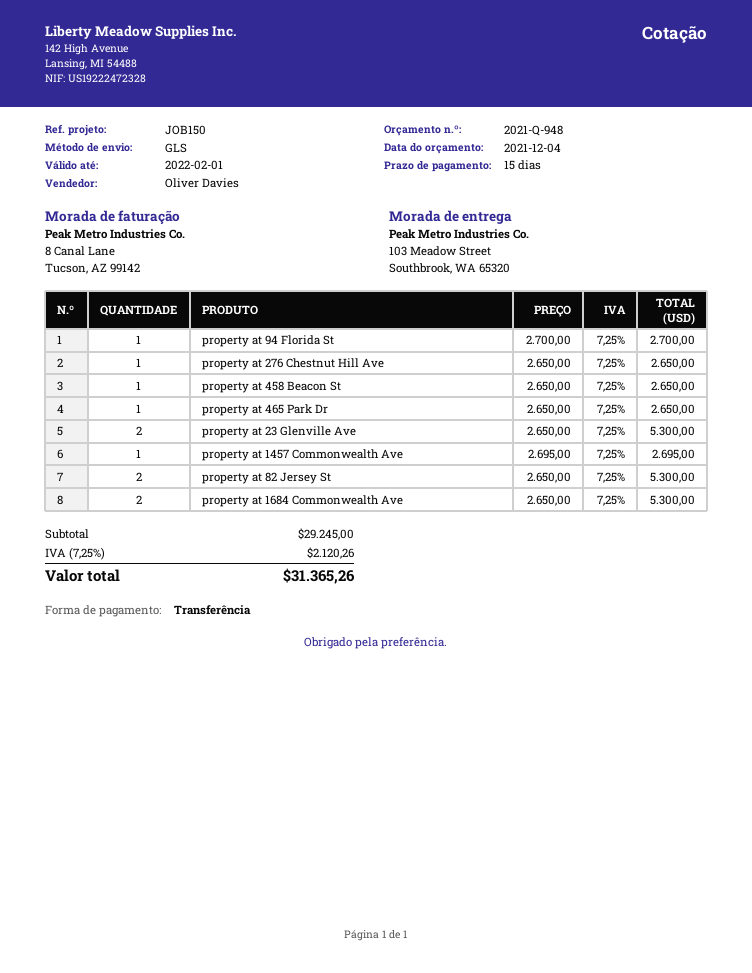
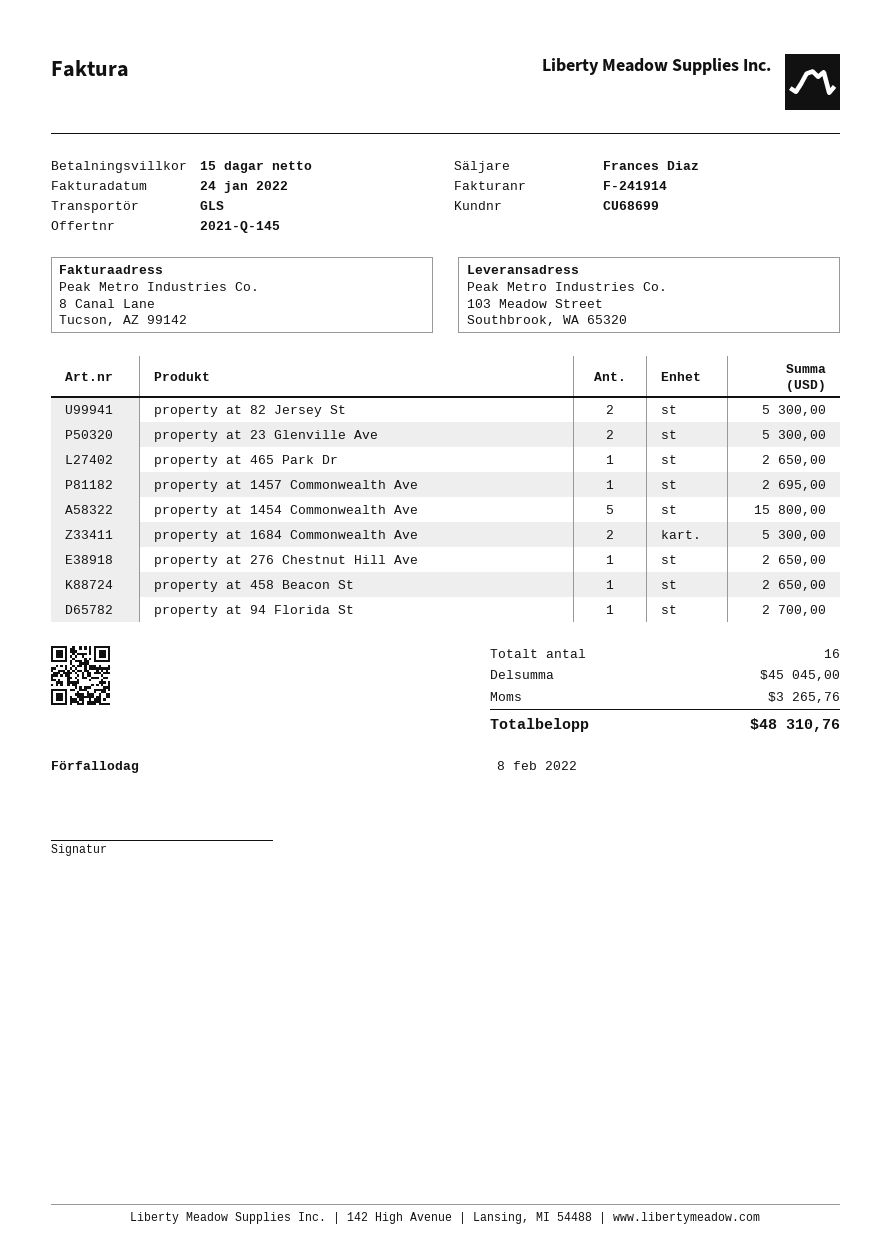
quote number: 2021-Q-948 -> 2021-Q-145
sales rep: Oliver Davies -> Frances Diaz
property at 1454 Commonwealth Ave: none -> 5 for 15800.00
subtotal: 29245.00 -> 45045.00
tax: 2120.26 -> 3265.76
total: 31365.26 -> 48310.76

